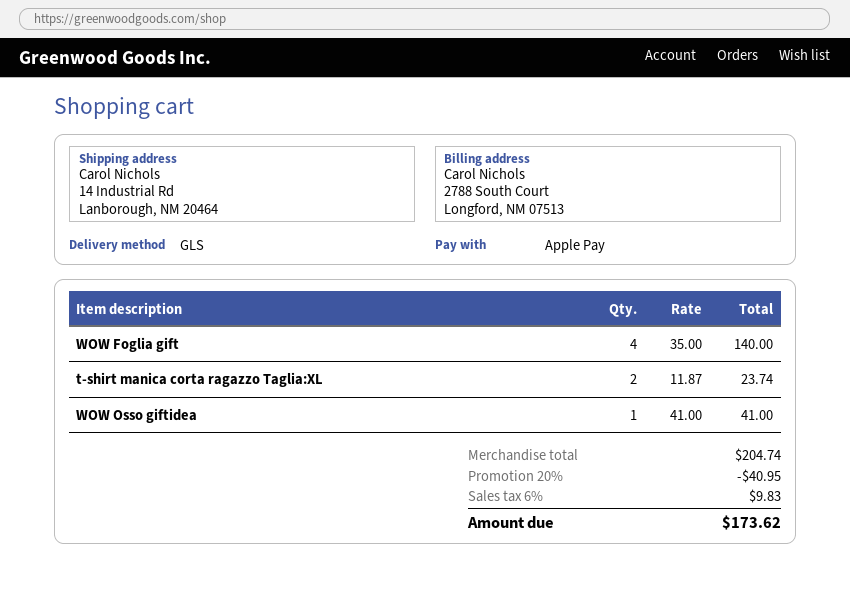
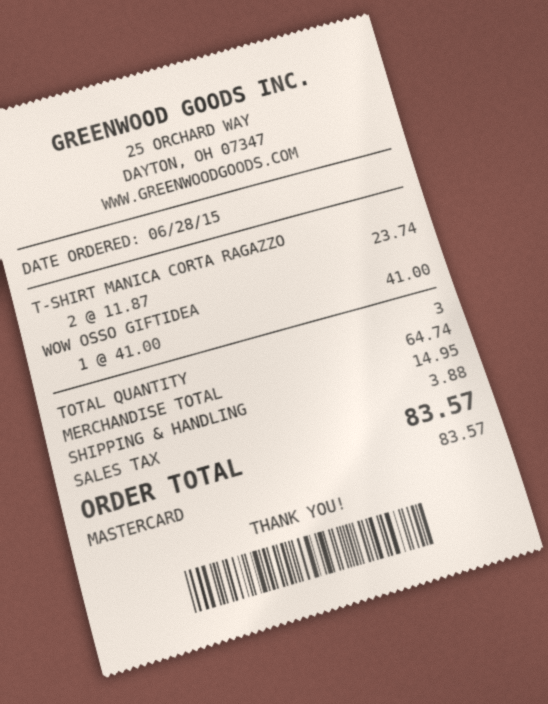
payment method: Apple Pay -> Mastercard
WOW Foglia gift: 4 x 35.00 = 140.00 -> none
subtotal: 204.74 -> 64.74
discount: 20% = 40.95 -> none
shipping: none -> 14.95
tax: 9.83 -> 3.88
total: 173.62 -> 83.57

